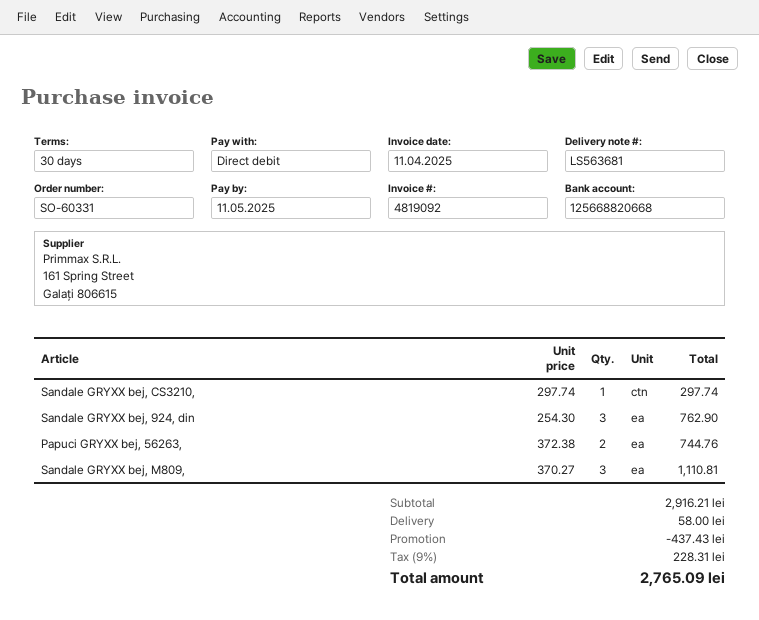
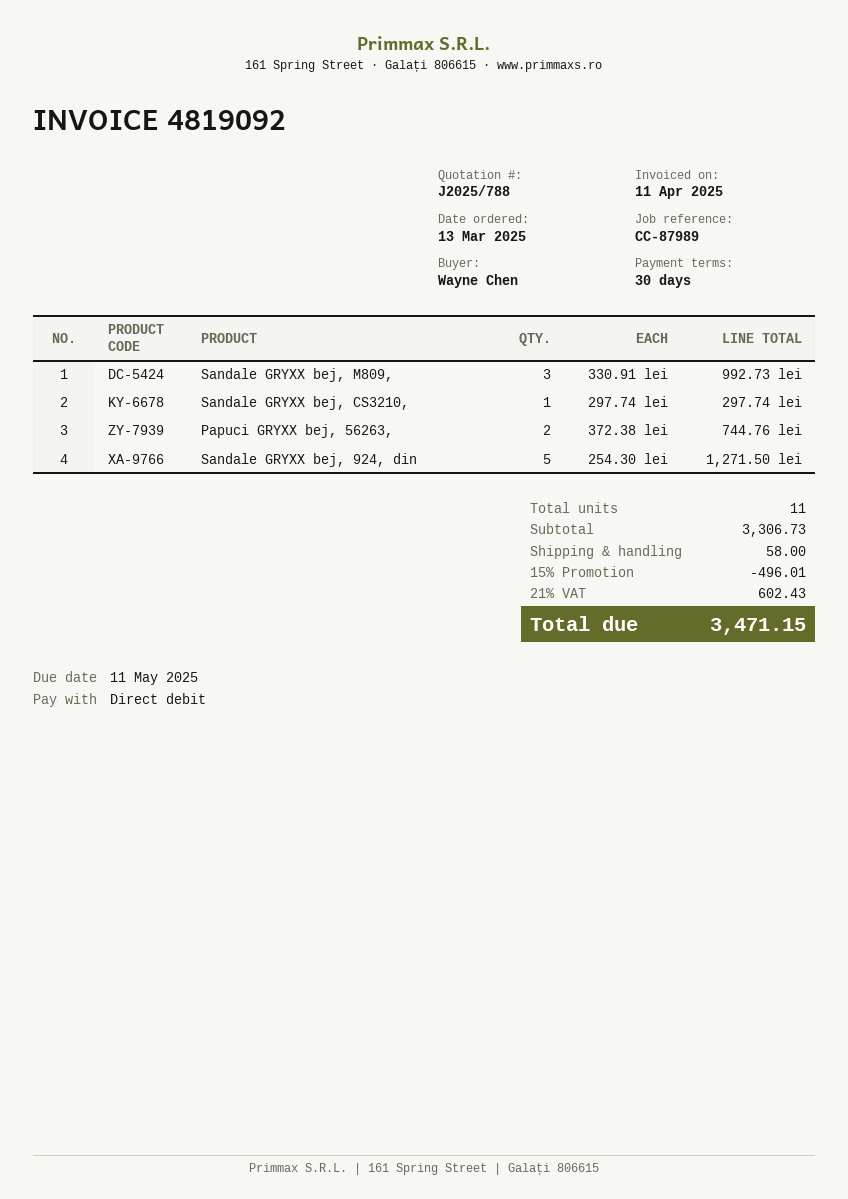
Sandale GRYXX bej, 924, din: 3 x 254.30 = 762.90 -> 5 x 254.30 = 1271.50
Sandale GRYXX bej, M809,: 3 x 370.27 = 1110.81 -> 3 x 330.91 = 992.73
subtotal: 2916.21 -> 3306.73
discount: 437.43 -> 496.01
tax: 9% = 228.31 -> 21% = 602.43
total: 2765.09 -> 3471.15

